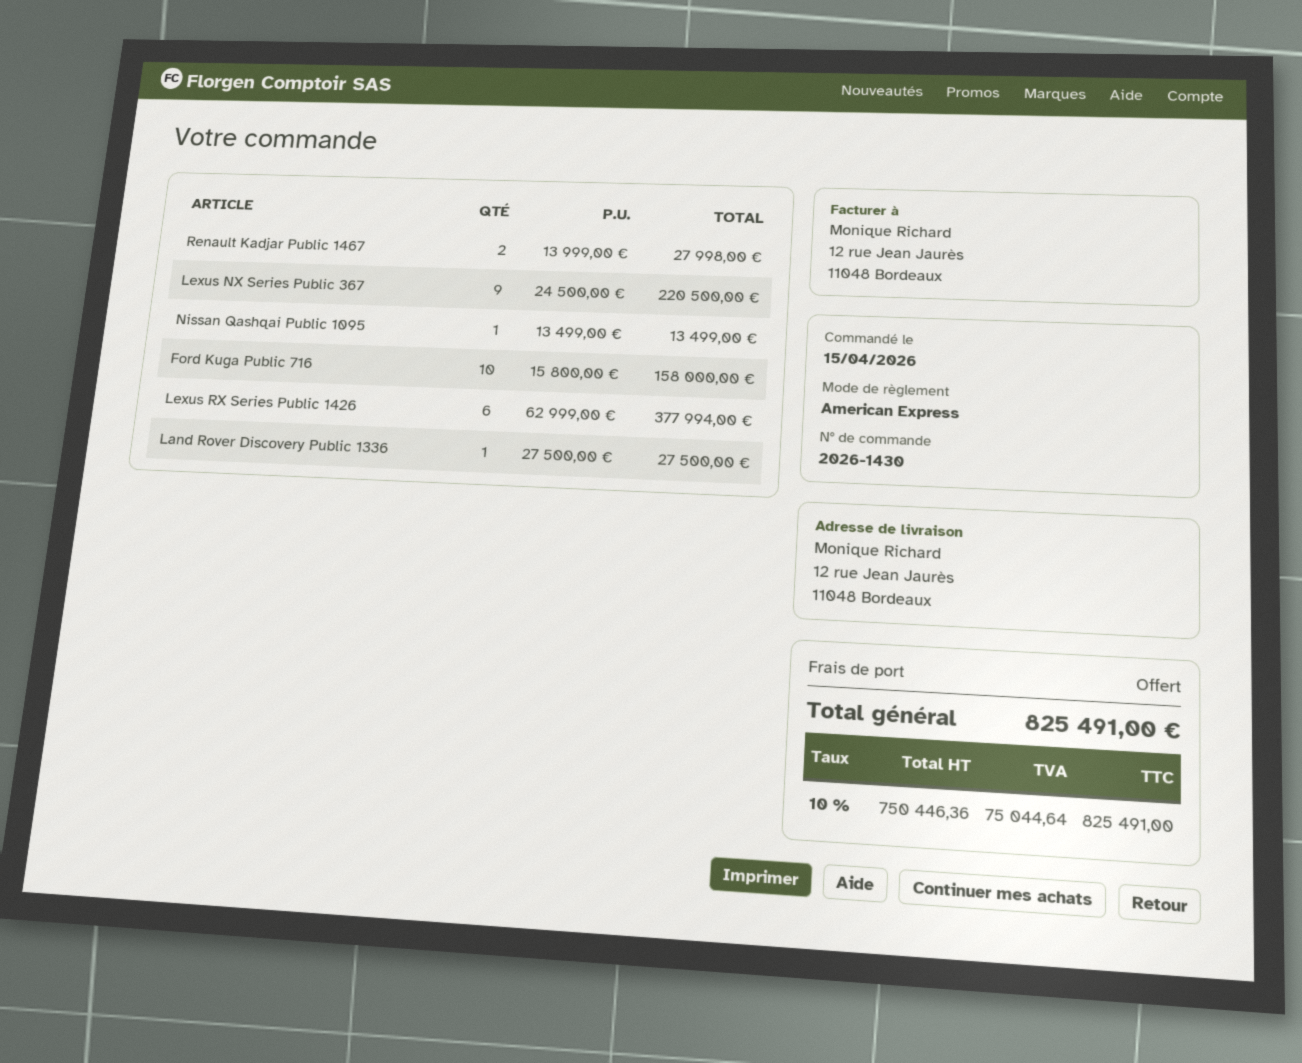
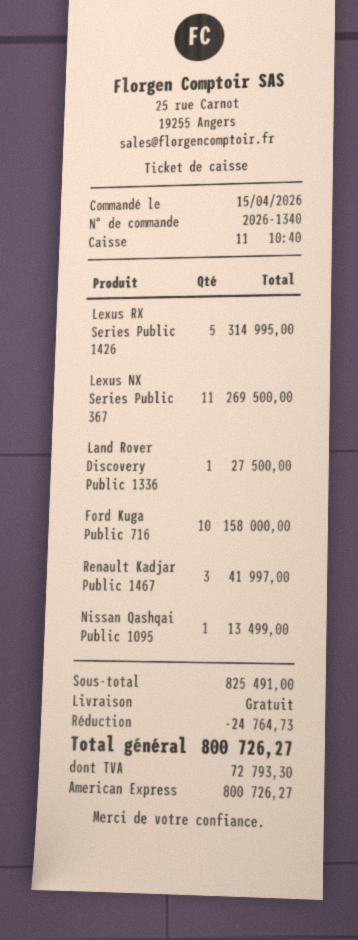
order number: 2026-1430 -> 2026-1340
Renault Kadjar Public 1467: 2 for 27998.00 -> 3 for 41997.00
Lexus NX Series Public 367: 9 for 220500.00 -> 11 for 269500.00
Lexus RX Series Public 1426: 6 for 377994.00 -> 5 for 314995.00
discount: none -> 24764.73
tax: 75044.64 -> 72793.30
total: 825491.00 -> 800726.27

